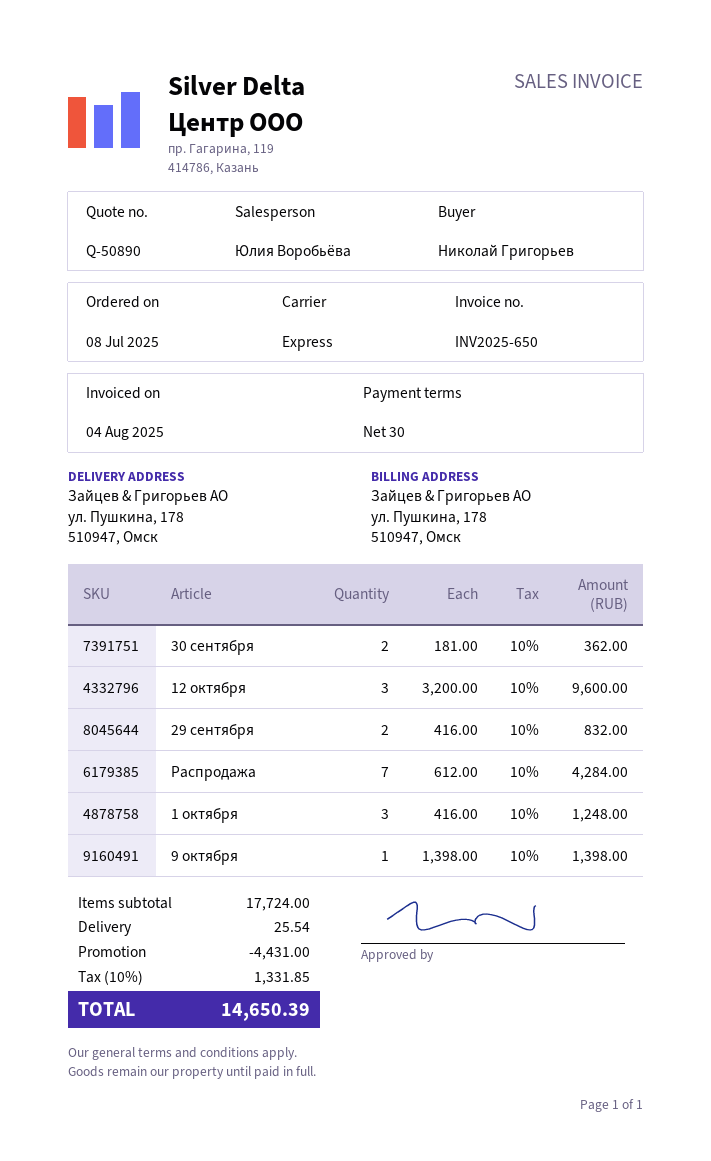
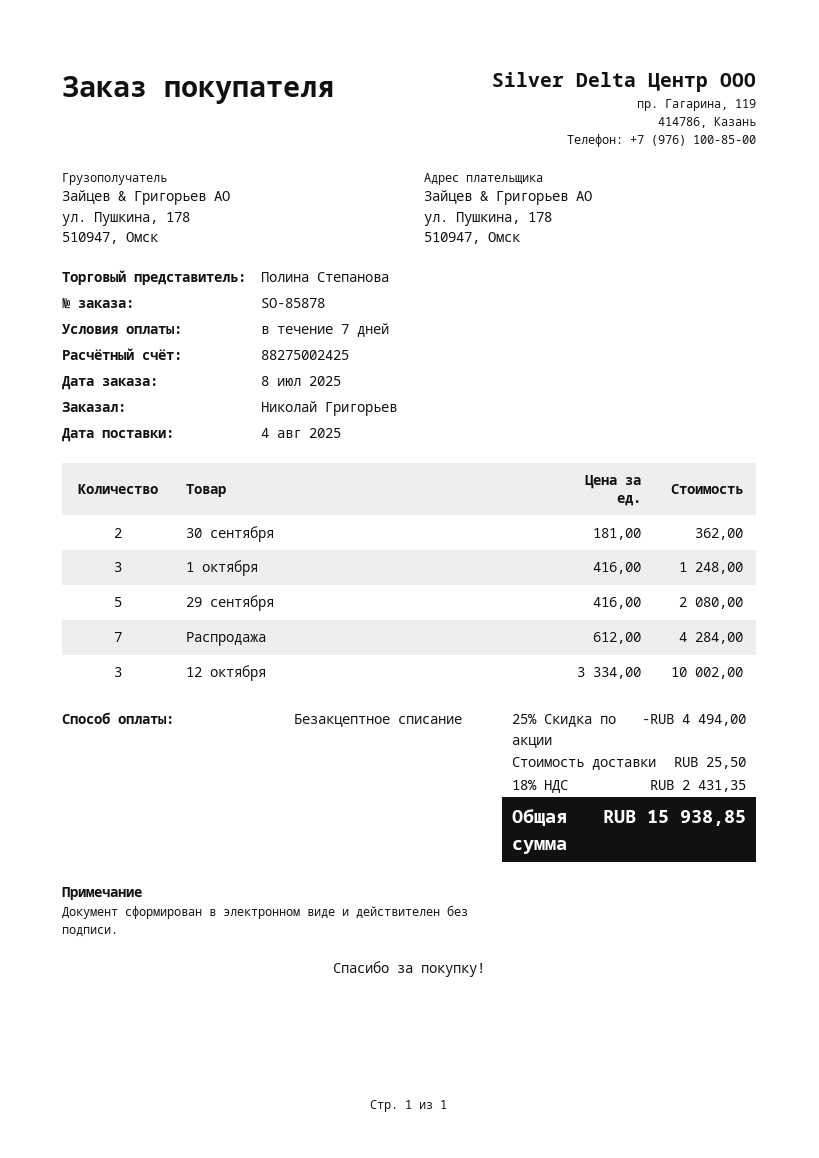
payment terms: 30 days -> 7 days
sales rep: Юлия Воробьёва -> Полина Степанова
12 октября: 3 x 3200.00 = 9600.00 -> 3 x 3334.00 = 10002.00
29 сентября: 2 x 416.00 = 832.00 -> 5 x 416.00 = 2080.00
9 октября: 1 x 1398.00 = 1398.00 -> none
discount: 4431.00 -> 4494.00
shipping: 25.54 -> 25.50
tax: 10% = 1331.85 -> 18% = 2431.35
total: 14650.39 -> 15938.85

